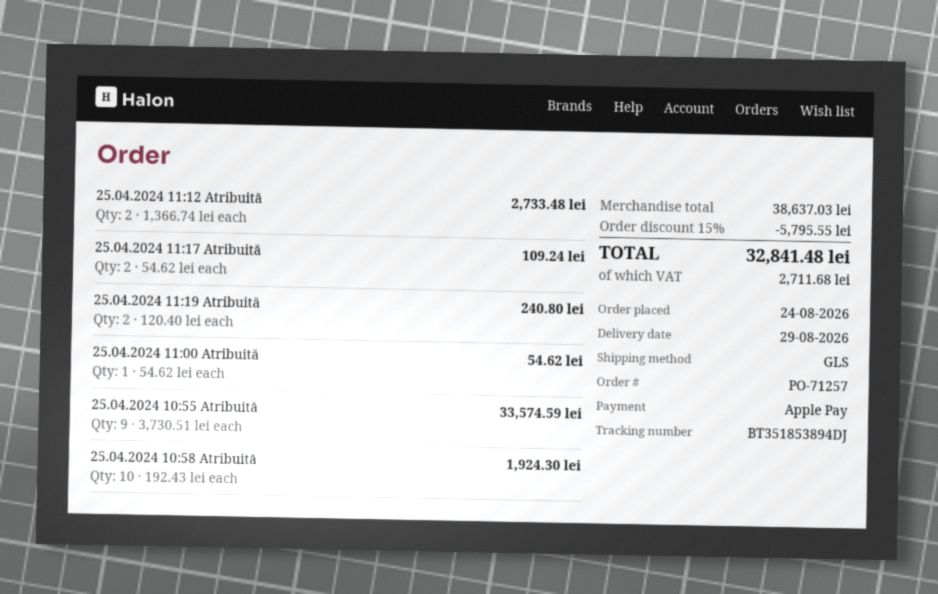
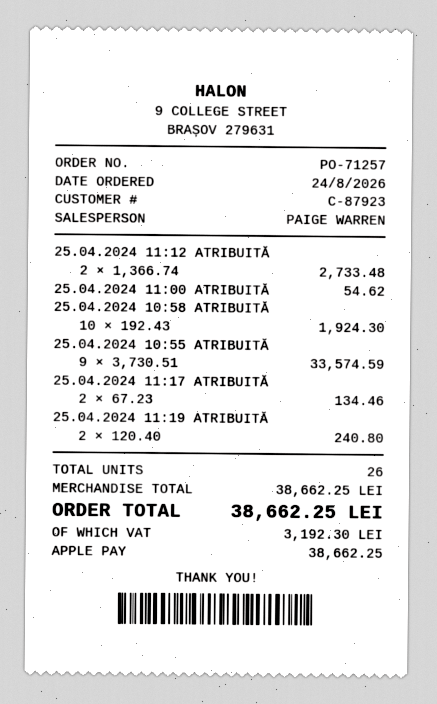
25.04.2024 11:17 Atribuită: 2 x 54.62 = 109.24 -> 2 x 67.23 = 134.46
subtotal: 38637.03 -> 38662.25
discount: 15% = 5795.55 -> none
tax: 2711.68 -> 3192.30
total: 32841.48 -> 38662.25

